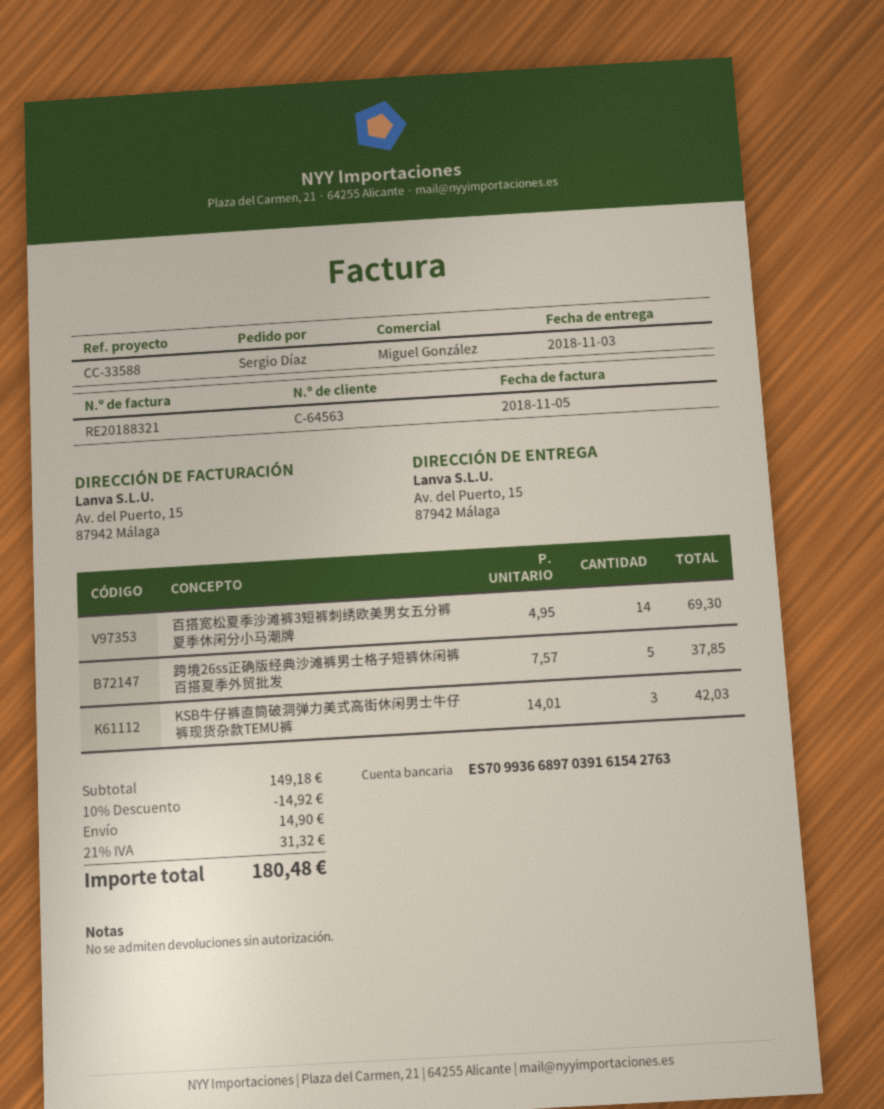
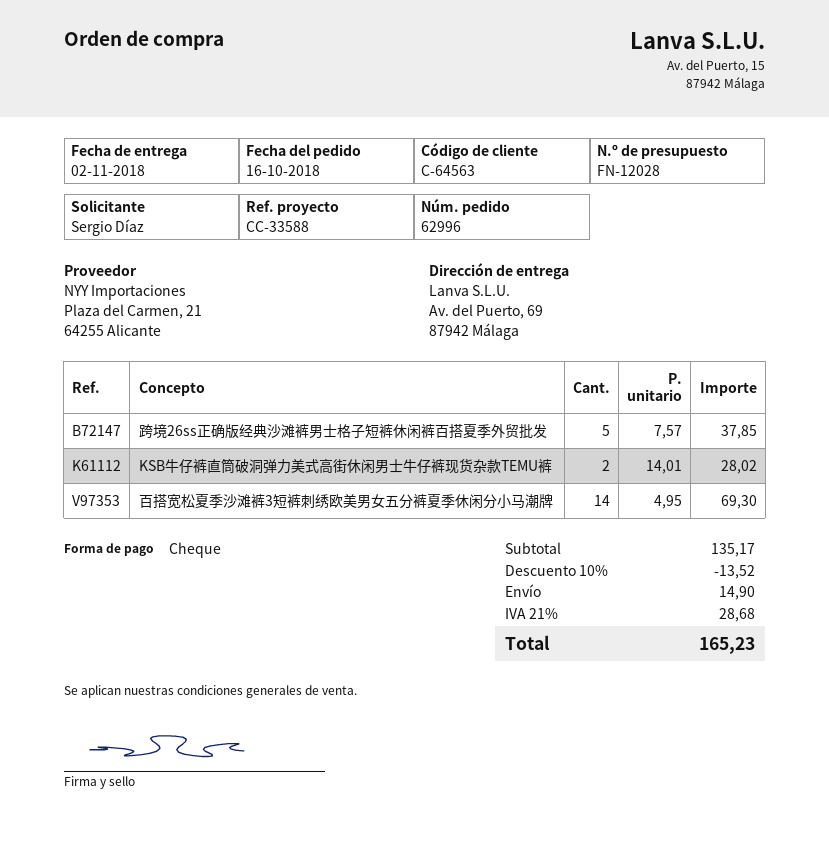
delivery date: 2018-11-03 -> 2018-11-02
ship to: Av. del Puerto, 15, 87942 Málaga -> Av. del Puerto, 69, 87942 Málaga
KSB牛仔裤直筒破洞弹力美式高街休闲男士牛仔裤现货杂款TEMU裤: 3 x 14.01 = 42.03 -> 2 x 14.01 = 28.02
subtotal: 149.18 -> 135.17
discount: 10% = 14.92 -> 10% = 13.52
tax: 21% = 31.32 -> 21% = 28.68
total: 180.48 -> 165.23

